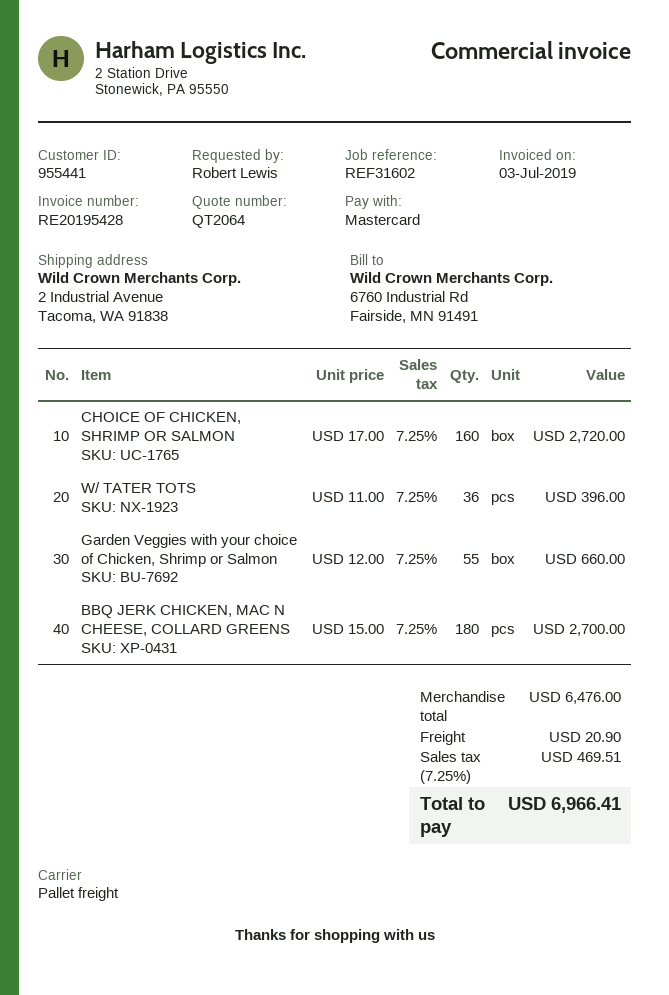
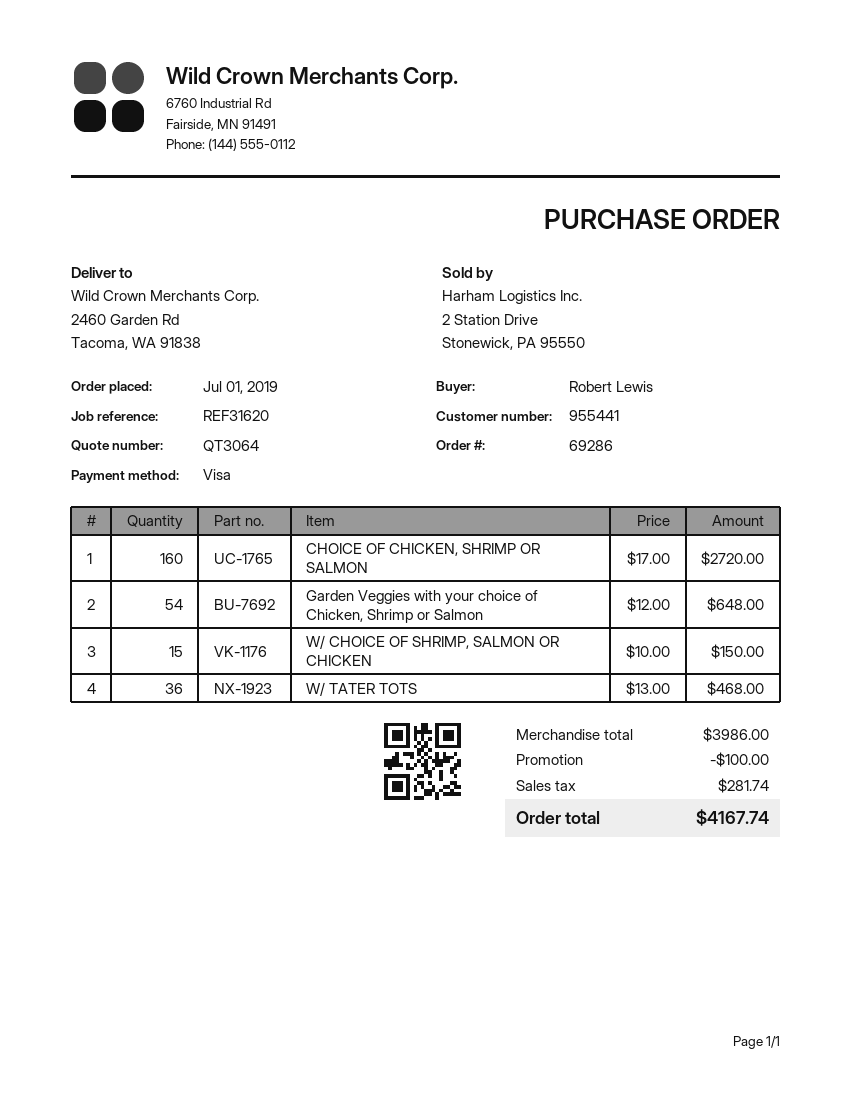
quote number: QT2064 -> QT3064
reference: REF31602 -> REF31620
payment method: Mastercard -> Visa
ship to: 2 Industrial Avenue, Tacoma, WA 91838 -> 2460 Garden Rd, Tacoma, WA 91838
W/ TATER TOTS: 36 x 11.00 = 396.00 -> 36 x 13.00 = 468.00
Garden Veggies with your choice of Chicken, Shrimp or Salmon: 55 x 12.00 = 660.00 -> 54 x 12.00 = 648.00
BBQ JERK CHICKEN, MAC N CHEESE, COLLARD GREENS: 180 x 15.00 = 2700.00 -> none
W/ CHOICE OF SHRIMP, SALMON OR CHICKEN: none -> 15 x 10.00 = 150.00
subtotal: 6476.00 -> 3986.00
discount: none -> 100.00
shipping: 20.90 -> none
tax: 469.51 -> 281.74
total: 6966.41 -> 4167.74

